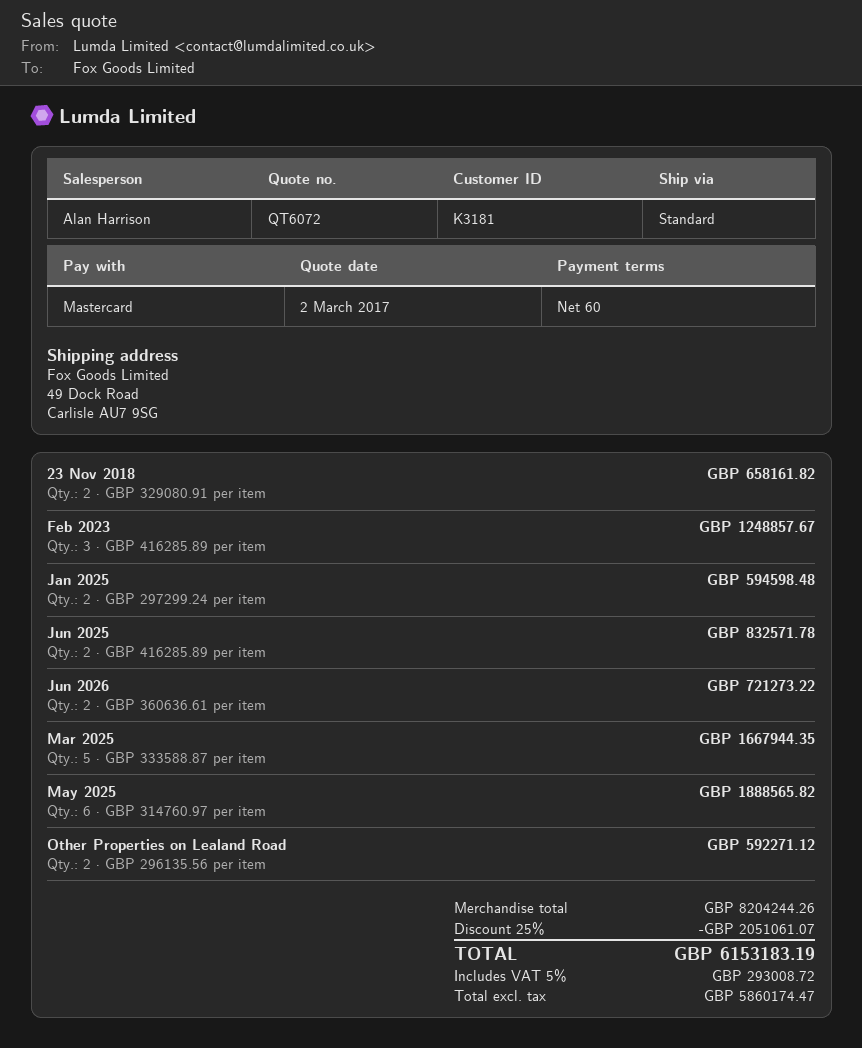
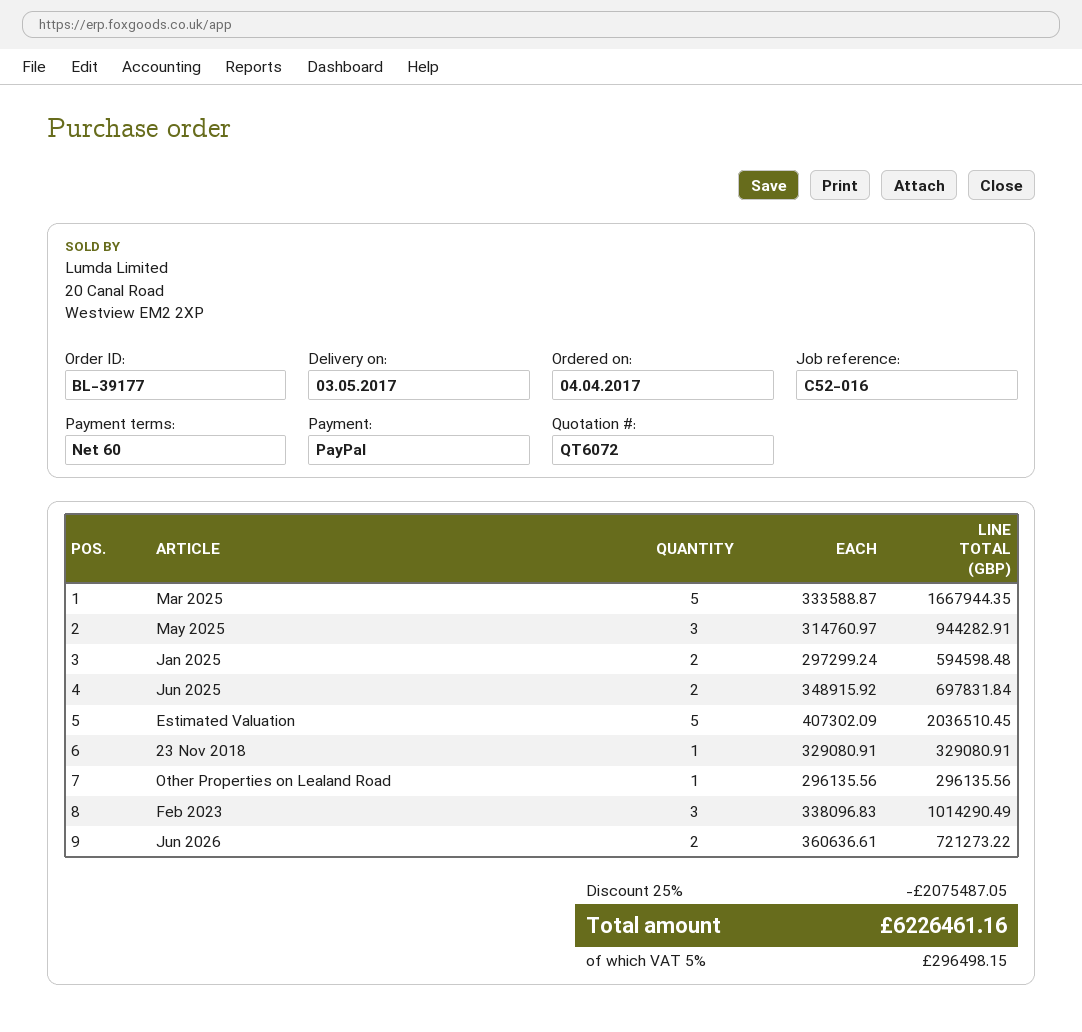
payment method: Mastercard -> PayPal
23 Nov 2018: 2 x 329080.91 = 658161.82 -> 1 x 329080.91 = 329080.91
Feb 2023: 3 x 416285.89 = 1248857.67 -> 3 x 338096.83 = 1014290.49
Jun 2025: 2 x 416285.89 = 832571.78 -> 2 x 348915.92 = 697831.84
May 2025: 6 x 314760.97 = 1888565.82 -> 3 x 314760.97 = 944282.91
Other Properties on Lealand Road: 2 x 296135.56 = 592271.12 -> 1 x 296135.56 = 296135.56
Estimated Valuation: none -> 5 x 407302.09 = 2036510.45
discount: 25% = 2051061.07 -> 25% = 2075487.05
tax: 5% = 293008.72 -> 5% = 296498.15
total: 6153183.19 -> 6226461.16

